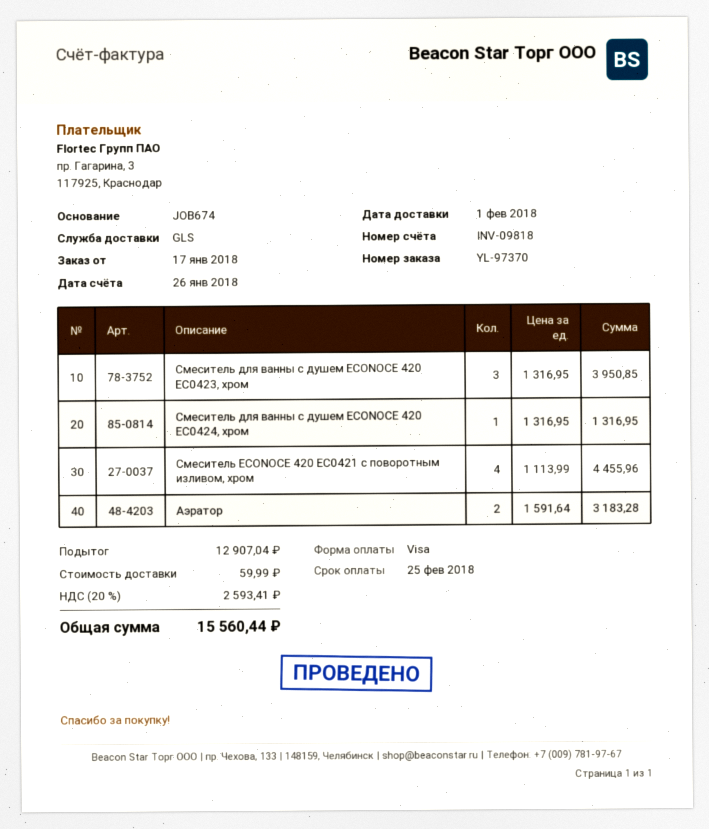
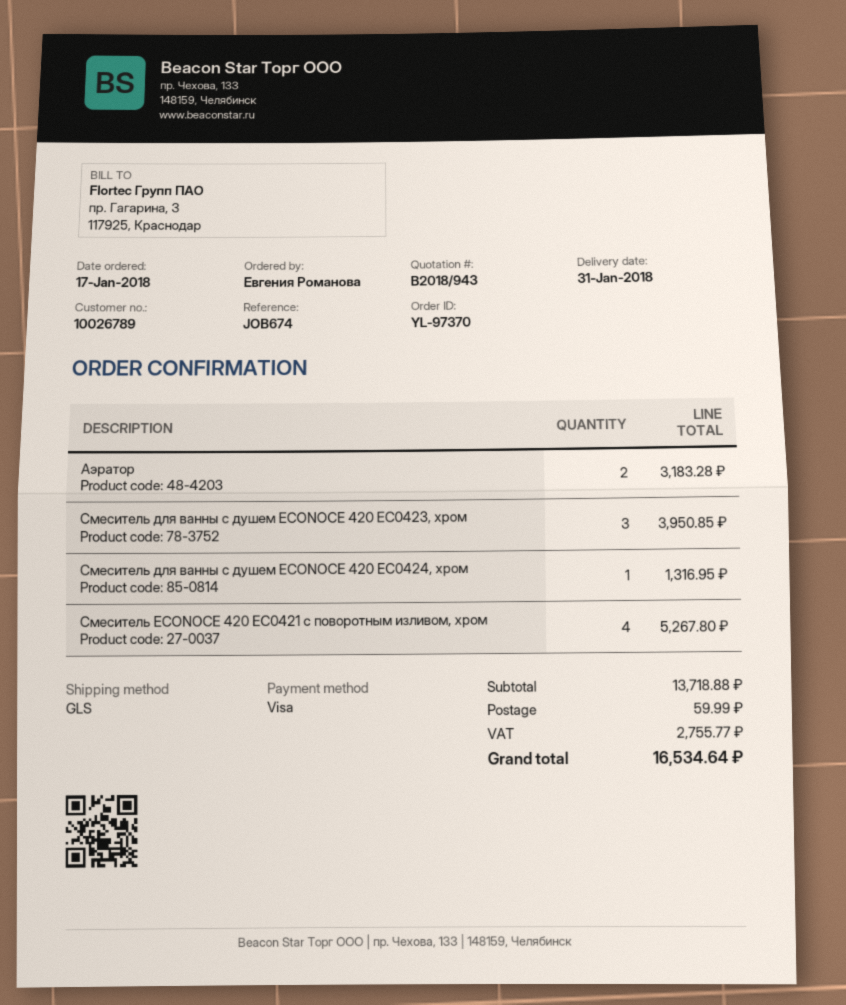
delivery date: 2018-02-01 -> 2018-01-31
Смеситель ECONOCE 420 EC0421 с поворотным изливом, хром: 4 for 4455.96 -> 4 for 5267.80
subtotal: 12907.04 -> 13718.88
tax: 2593.41 -> 2755.77
total: 15560.44 -> 16534.64

